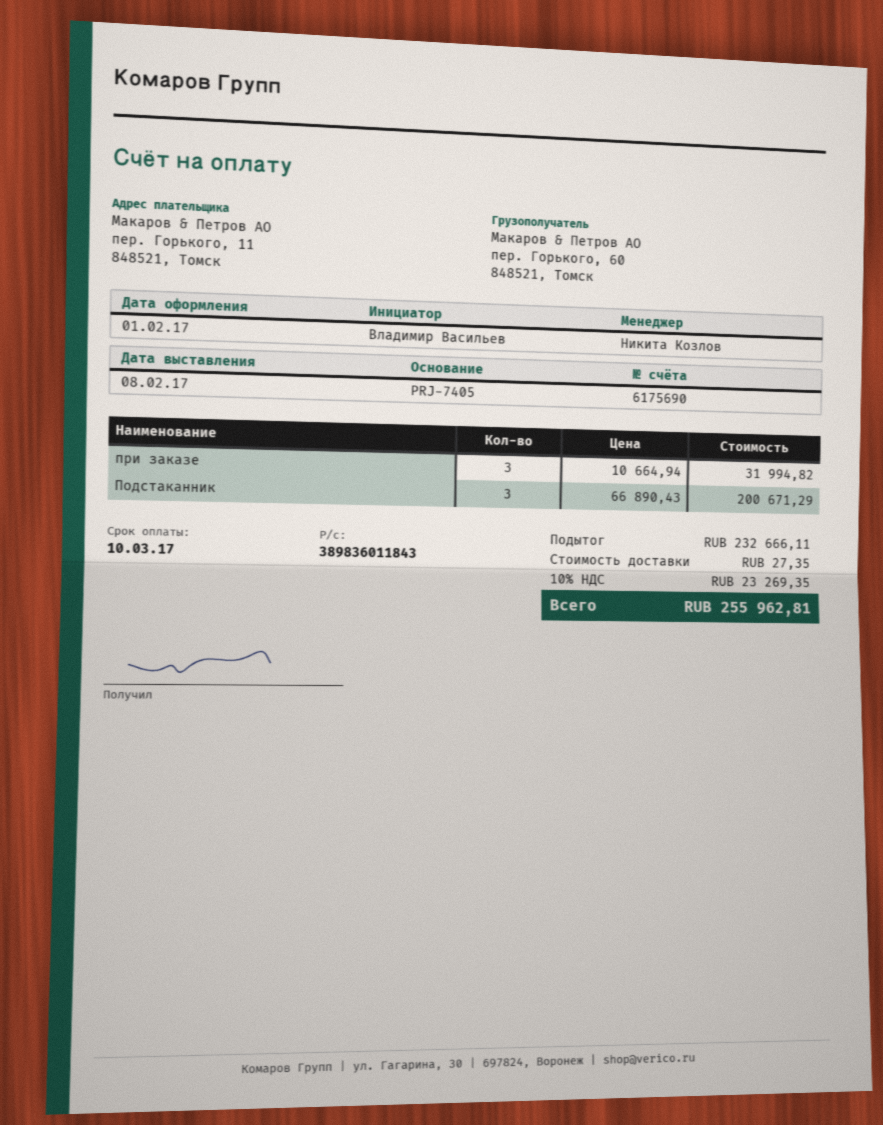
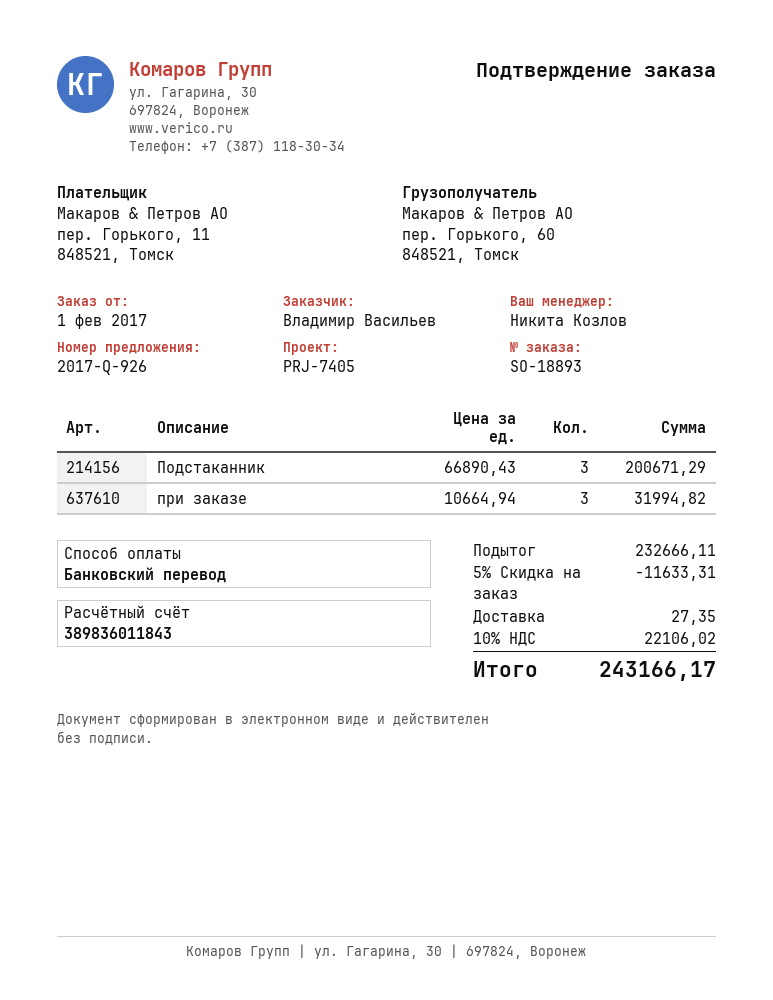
discount: none -> 5% = 11633.31
tax: 10% = 23269.35 -> 10% = 22106.02
total: 255962.81 -> 243166.17

